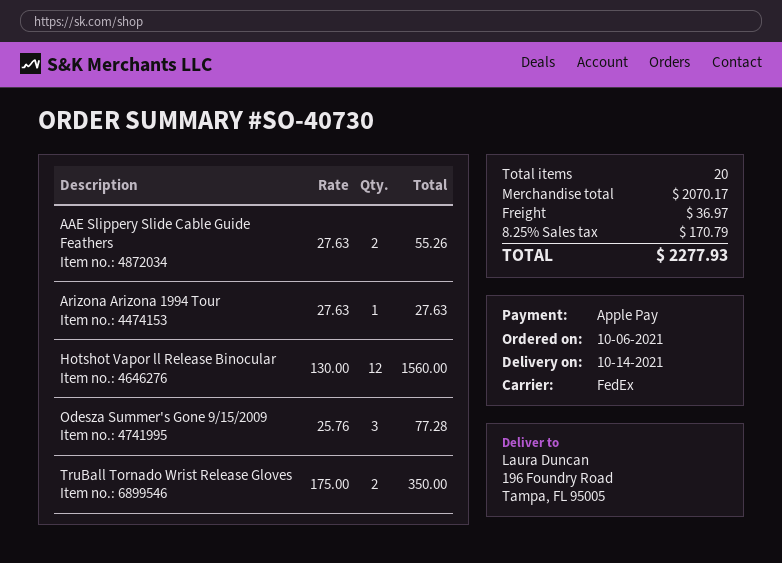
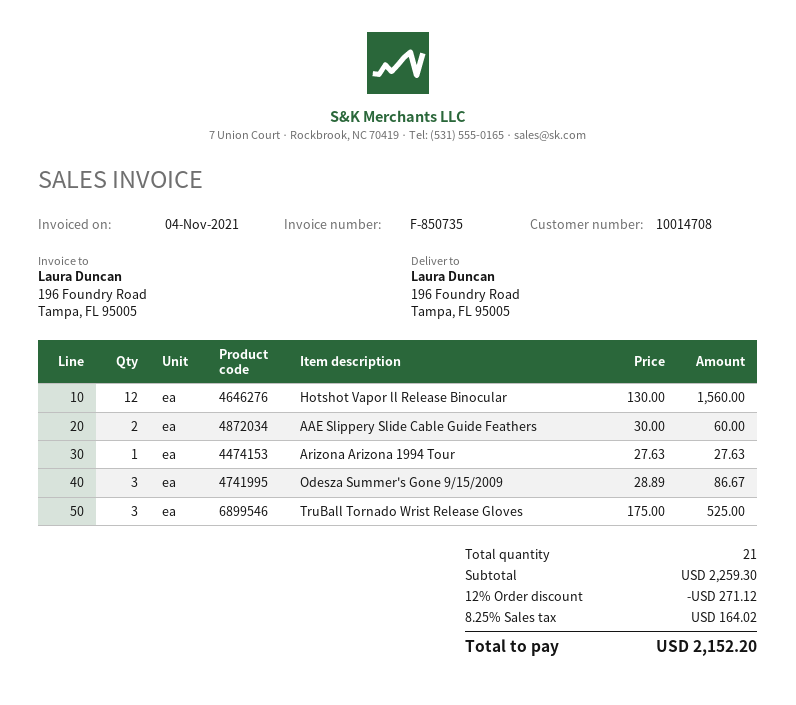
AAE Slippery Slide Cable Guide Feathers: 2 x 27.63 = 55.26 -> 2 x 30.00 = 60.00
Odesza Summer's Gone 9/15/2009: 3 x 25.76 = 77.28 -> 3 x 28.89 = 86.67
TruBall Tornado Wrist Release Gloves: 2 x 175.00 = 350.00 -> 3 x 175.00 = 525.00
total quantity: 20 -> 21
subtotal: 2070.17 -> 2259.30
discount: none -> 12% = 271.12
shipping: 36.97 -> none
tax: 8.25% = 170.79 -> 8.25% = 164.02
total: 2277.93 -> 2152.20

